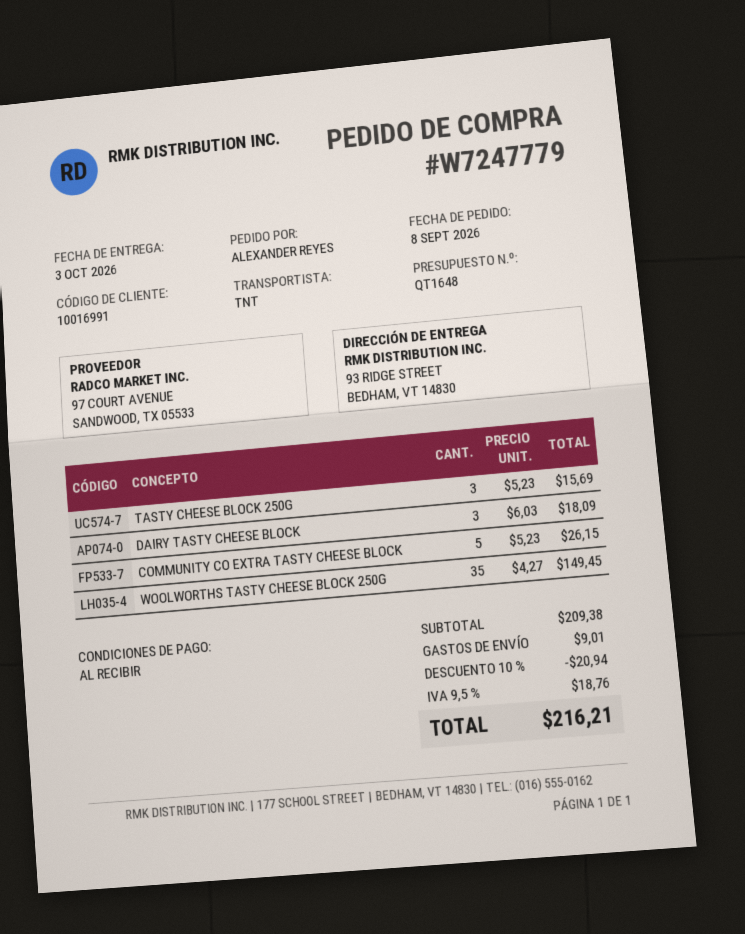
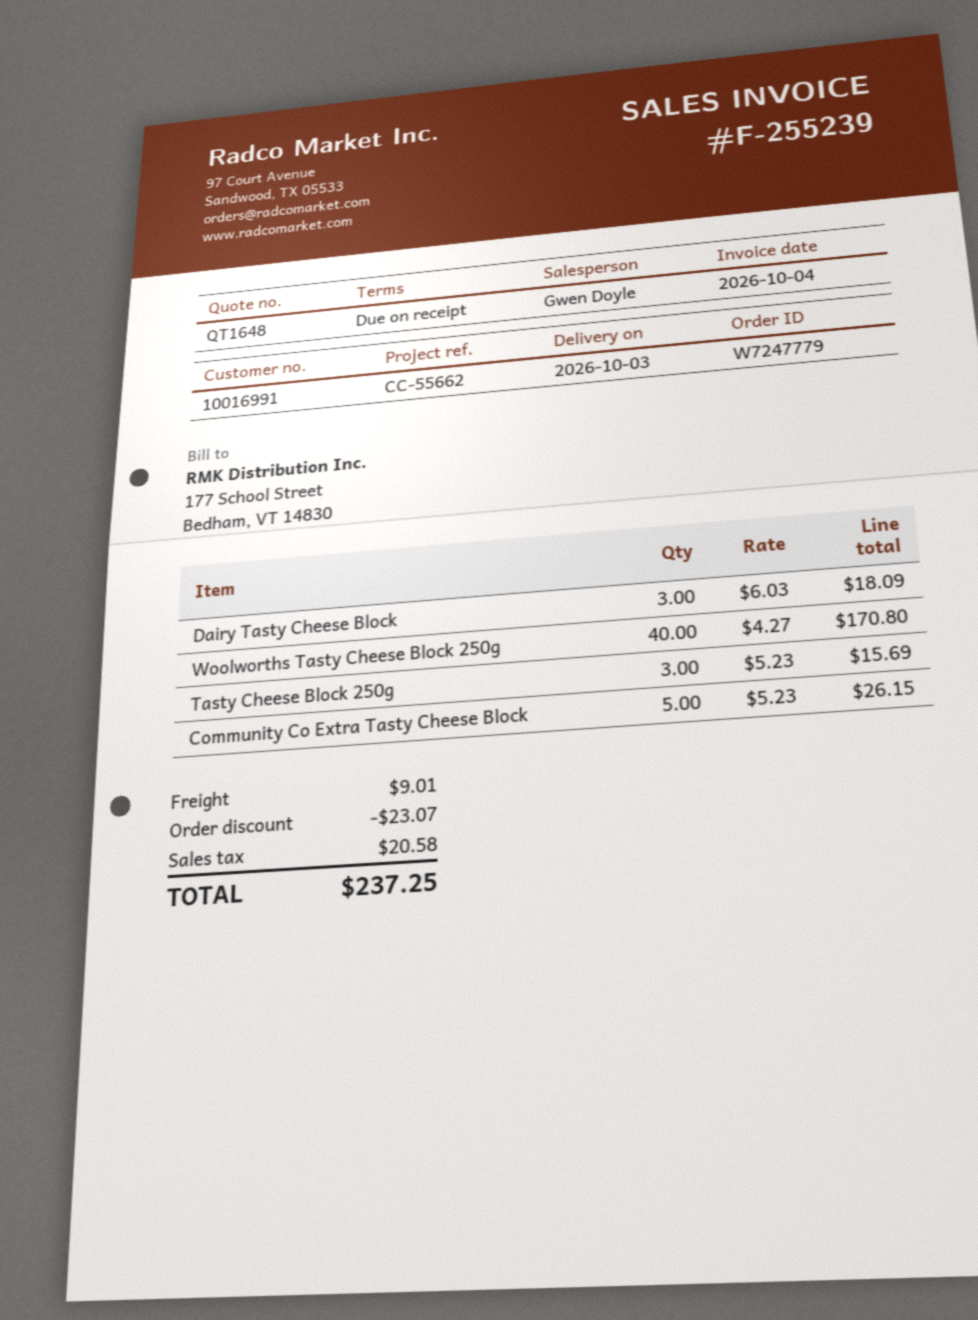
WOOLWORTHS TASTY CHEESE BLOCK 250G: 35 x 4.27 = 149.45 -> 40 x 4.27 = 170.80
discount: 20.94 -> 23.07
tax: 18.76 -> 20.58
total: 216.21 -> 237.25

